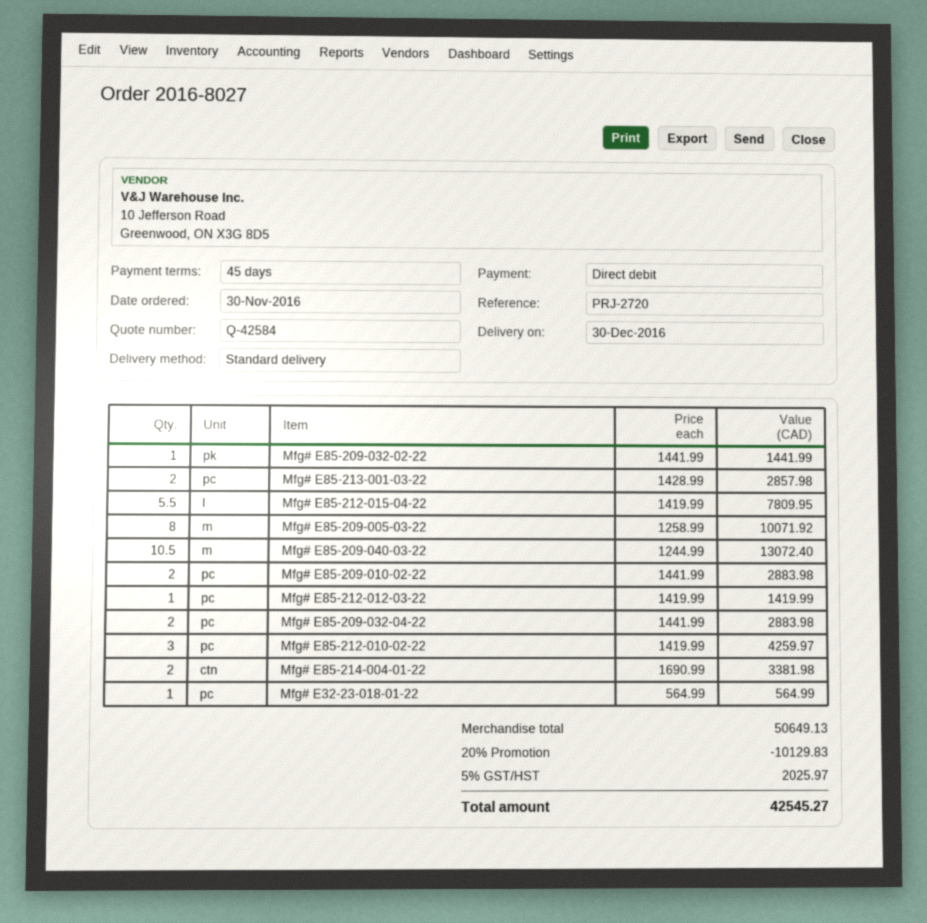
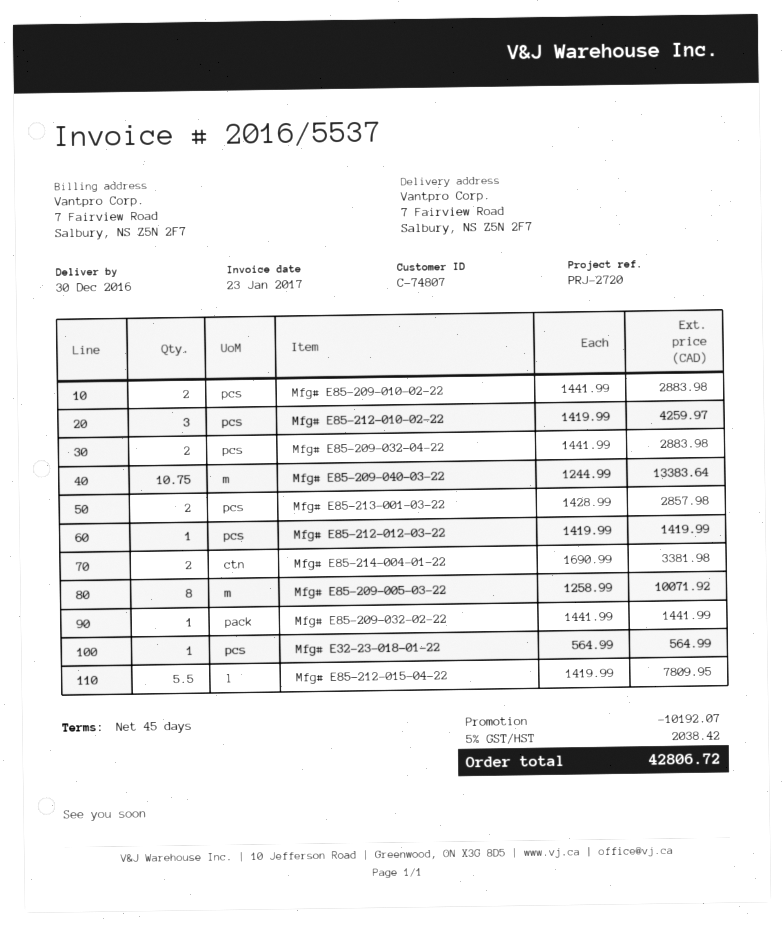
Mfg# E85-209-040-03-22: 10.5 x 1244.99 = 13072.40 -> 10.75 x 1244.99 = 13383.64
discount: 10129.83 -> 10192.07
tax: 5% = 2025.97 -> 5% = 2038.42
total: 42545.27 -> 42806.72

